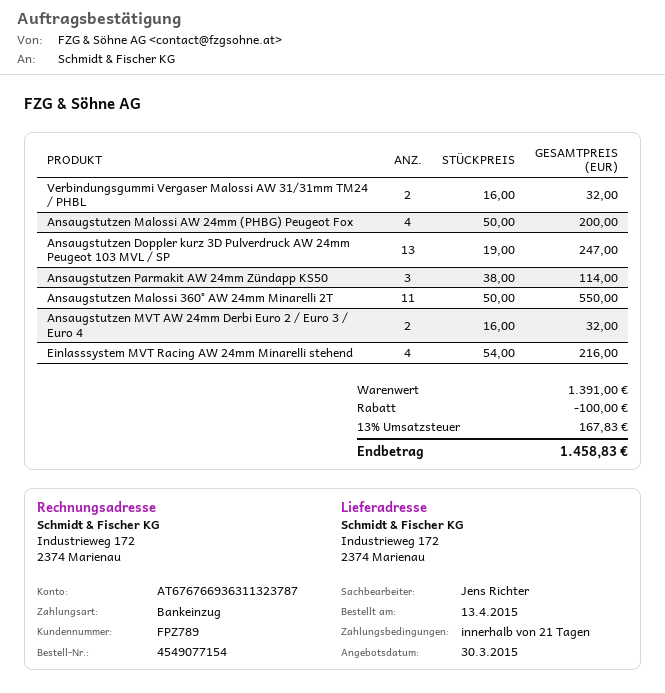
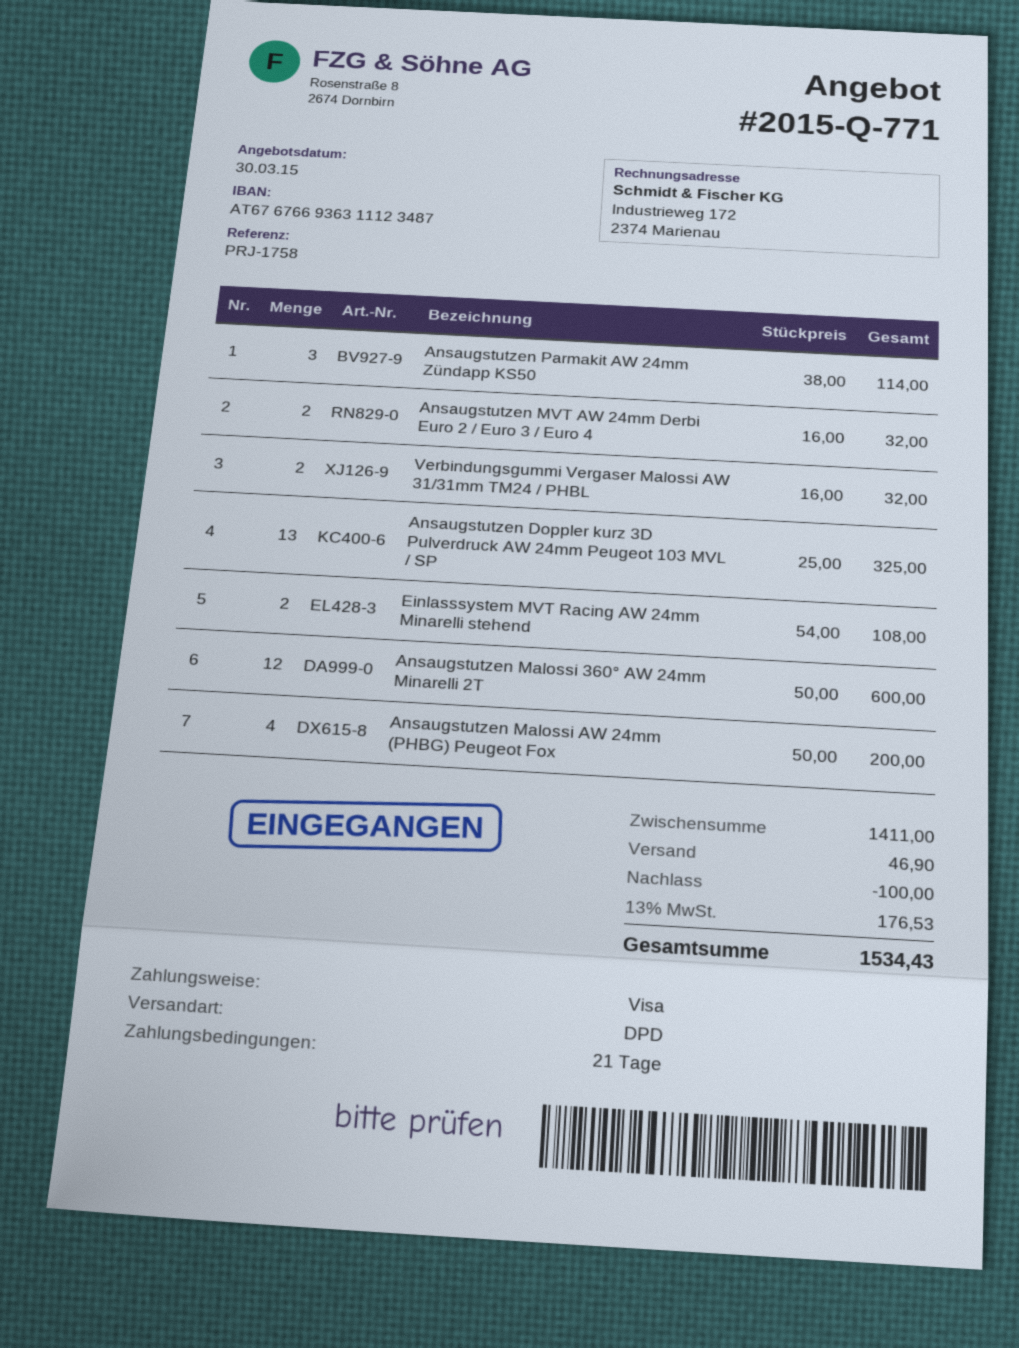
payment method: direct debit -> Visa
bank account: AT676766936311323787 -> AT676766936311123487
Ansaugstutzen Doppler kurz 3D Pulverdruck AW 24mm Peugeot 103 MVL / SP: 13 x 19.00 = 247.00 -> 13 x 25.00 = 325.00
Ansaugstutzen Malossi 360° AW 24mm Minarelli 2T: 11 x 50.00 = 550.00 -> 12 x 50.00 = 600.00
Einlasssystem MVT Racing AW 24mm Minarelli stehend: 4 x 54.00 = 216.00 -> 2 x 54.00 = 108.00
subtotal: 1391.00 -> 1411.00
shipping: none -> 46.90
tax: 13% = 167.83 -> 13% = 176.53
total: 1458.83 -> 1534.43

